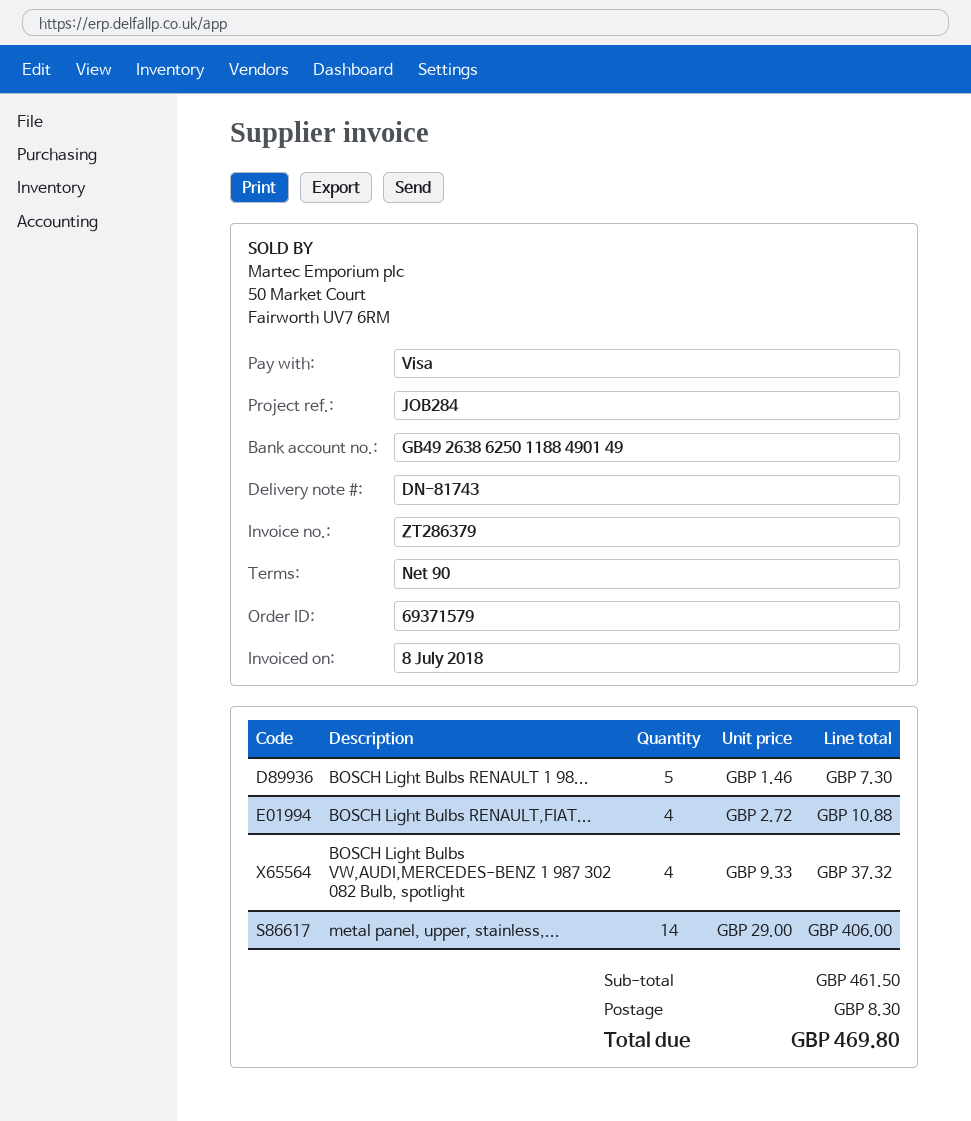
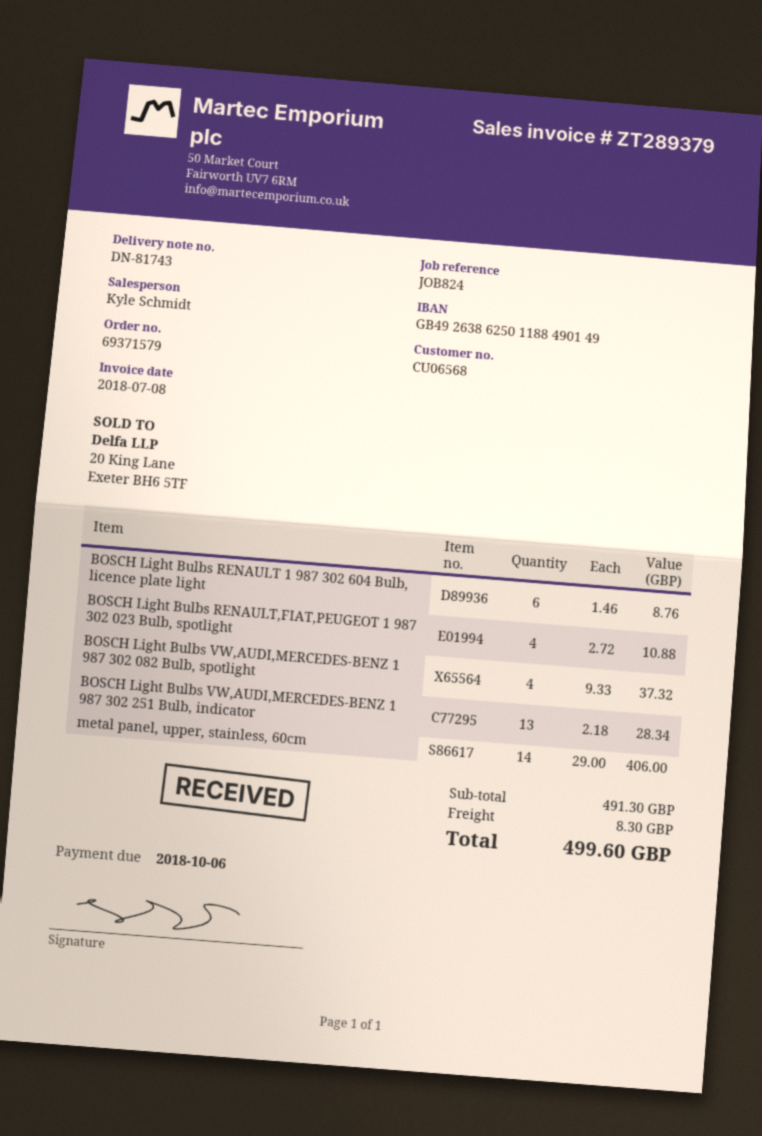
invoice number: ZT286379 -> ZT289379
reference: JOB284 -> JOB824
BOSCH Light Bulbs RENAULT 1 98...: 5 x 1.46 = 7.30 -> 6 x 1.46 = 8.76
BOSCH Light Bulbs VW,AUDI,MERCEDES-BENZ 1 987 302 251 Bulb, indicator: none -> 13 x 2.18 = 28.34
subtotal: 461.50 -> 491.30
total: 469.80 -> 499.60

